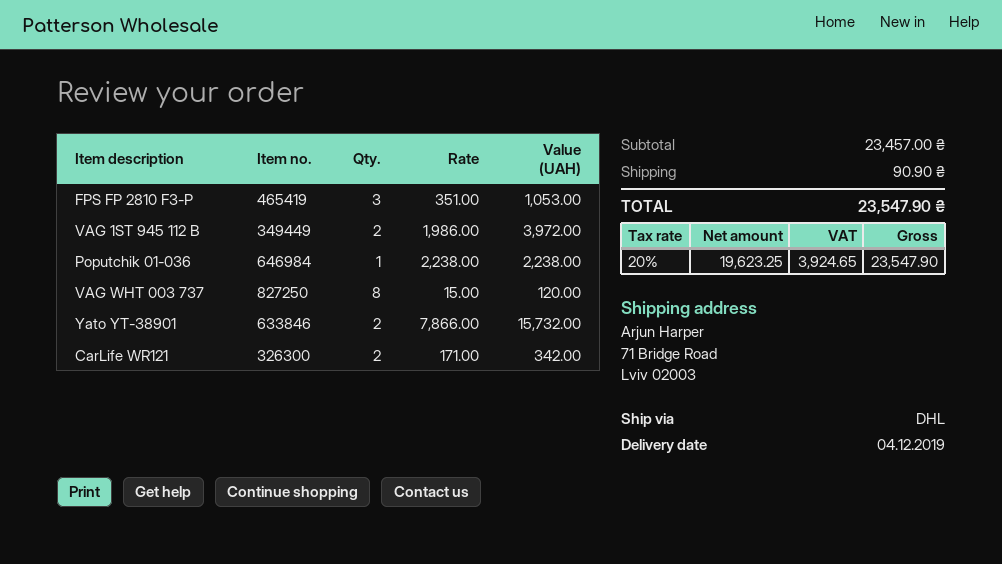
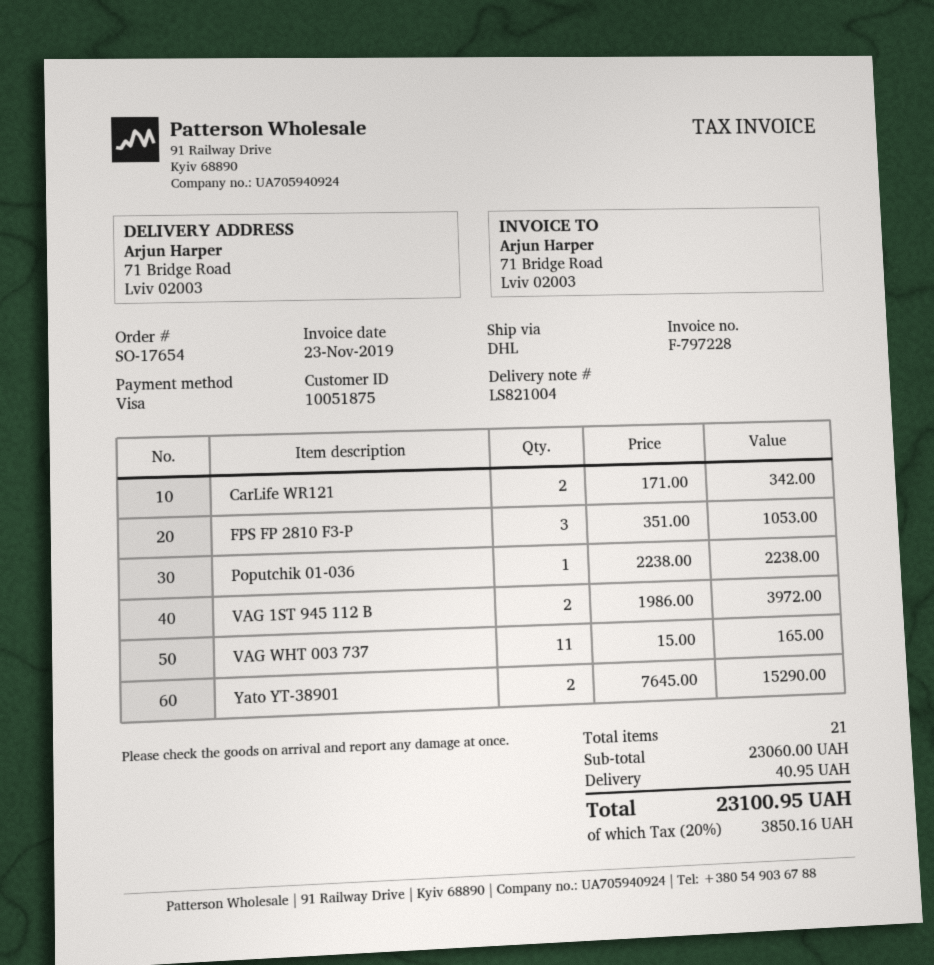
VAG WHT 003 737: 8 x 15.00 = 120.00 -> 11 x 15.00 = 165.00
Yato YT-38901: 2 x 7866.00 = 15732.00 -> 2 x 7645.00 = 15290.00
subtotal: 23457.00 -> 23060.00
shipping: 90.90 -> 40.95
tax: 20% = 3924.65 -> 20% = 3850.16
total: 23547.90 -> 23100.95

